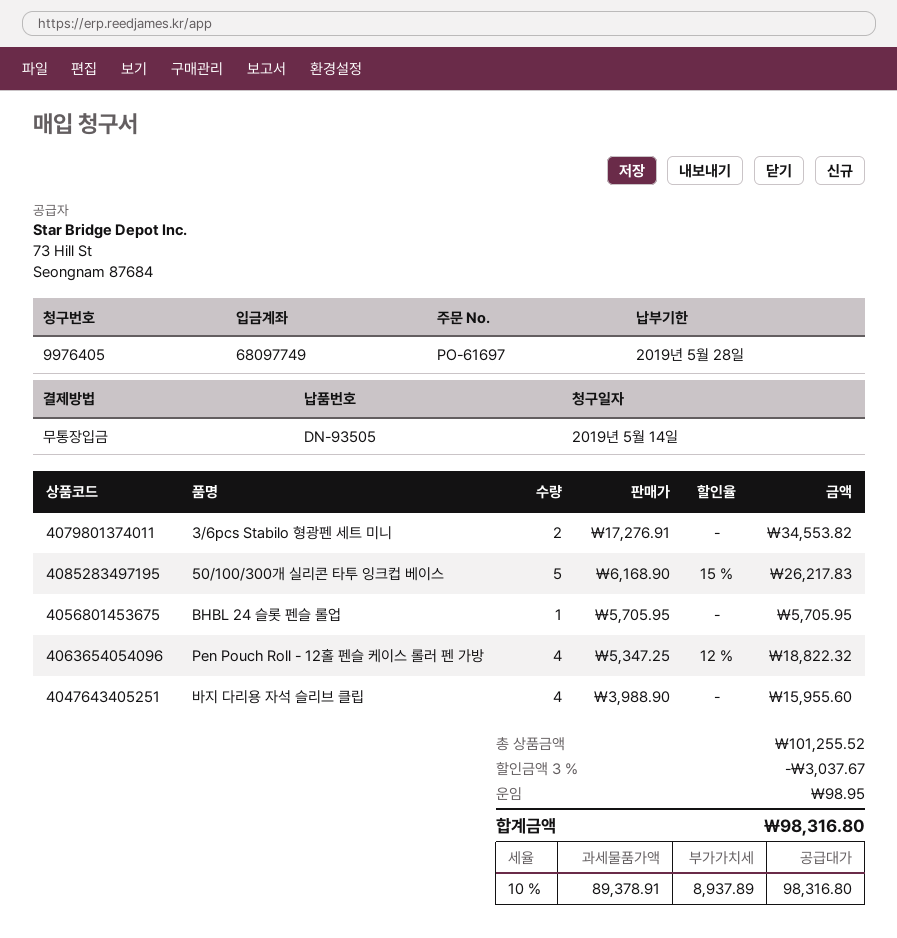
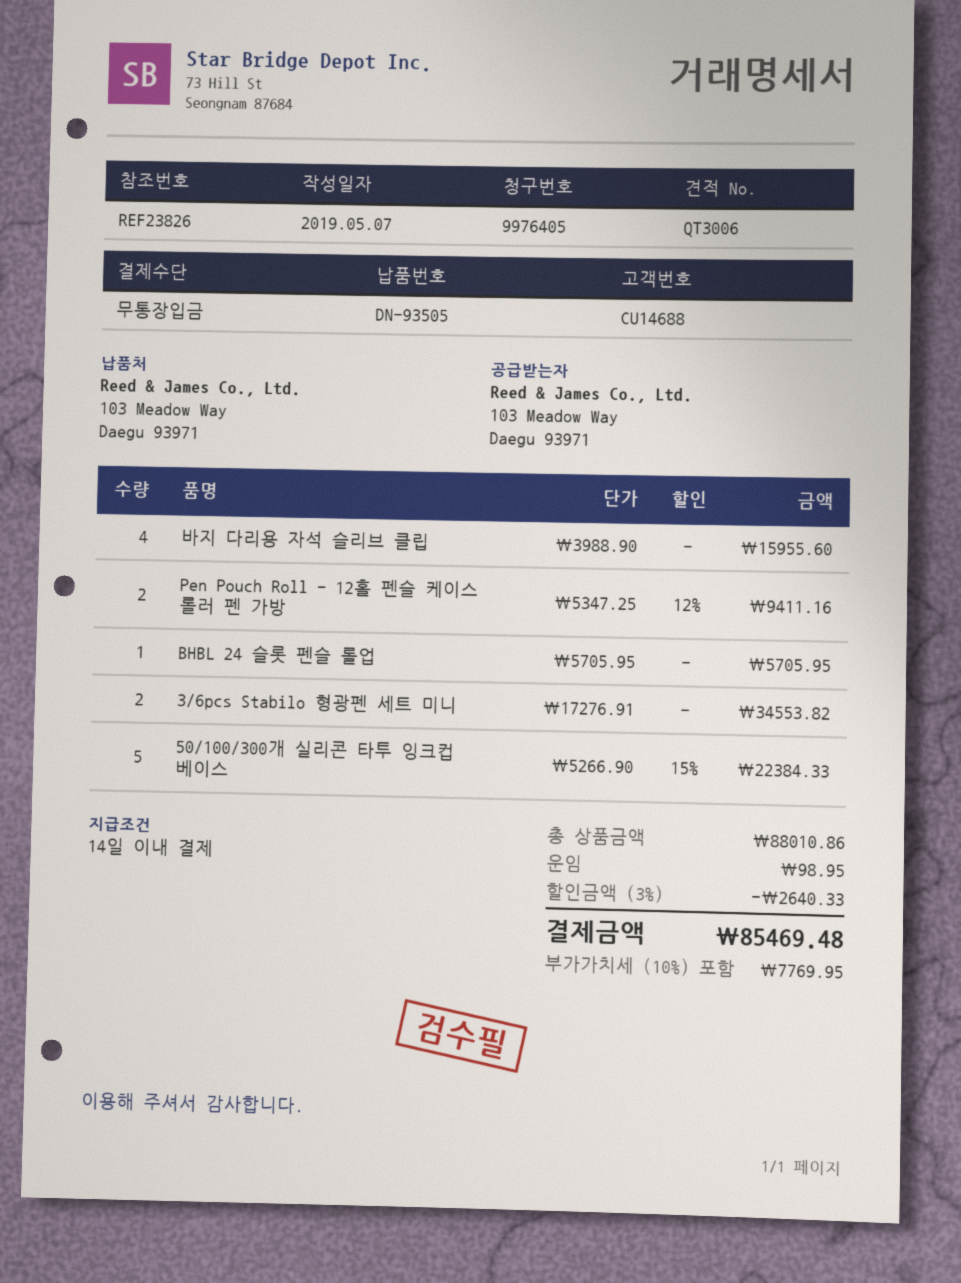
invoice date: 2019-05-14 -> 2019-05-07
50/100/300개 실리콘 타투 잉크컵 베이스: 5 x 6168.90 - 15% = 26217.83 -> 5 x 5266.90 - 15% = 22384.33
Pen Pouch Roll - 12홀 펜슬 케이스 롤러 펜 가방: 4 x 5347.25 - 12% = 18822.32 -> 2 x 5347.25 - 12% = 9411.16
subtotal: 101255.52 -> 88010.86
discount: 3% = 3037.67 -> 3% = 2640.33
tax: 10% = 8937.89 -> 10% = 7769.95
total: 98316.80 -> 85469.48

